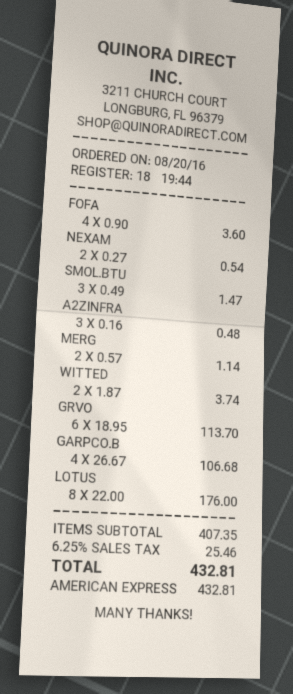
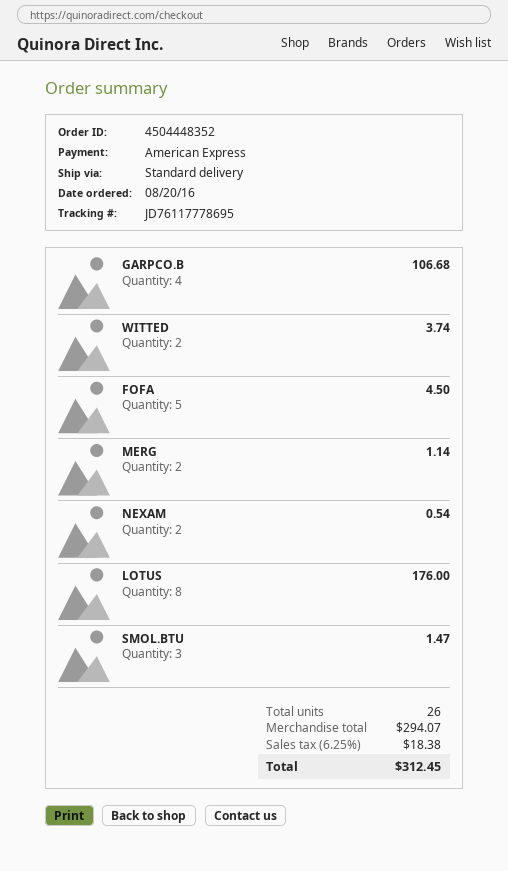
FOFA: 4 for 3.60 -> 5 for 4.50
A2ZINFRA: 3 for 0.48 -> none
GRVO: 6 for 113.70 -> none
subtotal: 407.35 -> 294.07
tax: 6.25% = 25.46 -> 6.25% = 18.38
total: 432.81 -> 312.45

